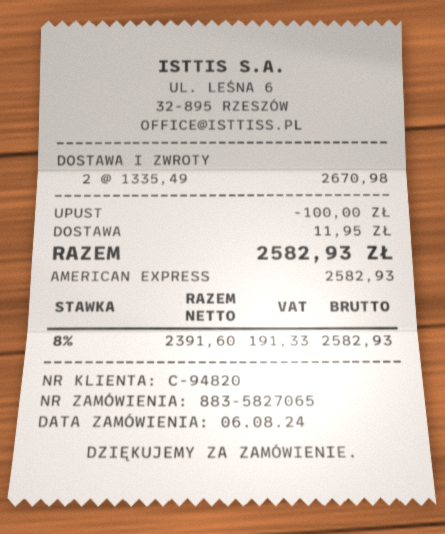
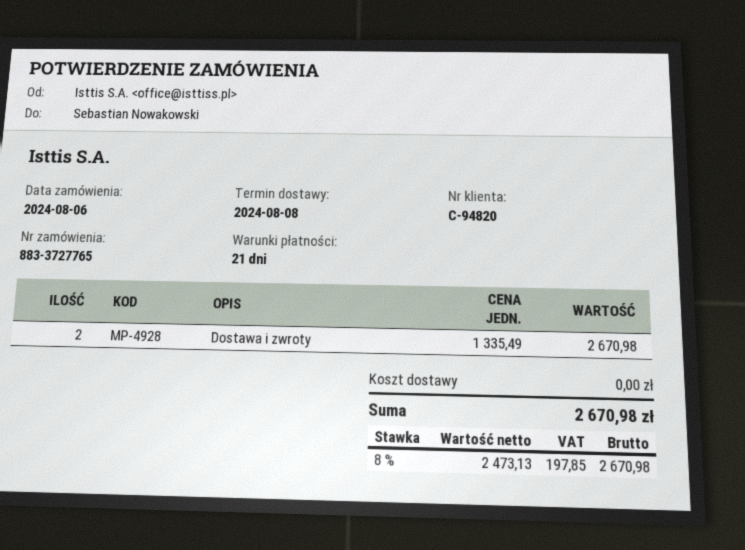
order number: 883-5827065 -> 883-3727765
discount: 100.00 -> none
shipping: 11.95 -> 0.00
net: 2391.60 -> 2473.13
tax: 8% = 191.33 -> 8% = 197.85
total: 2582.93 -> 2670.98

